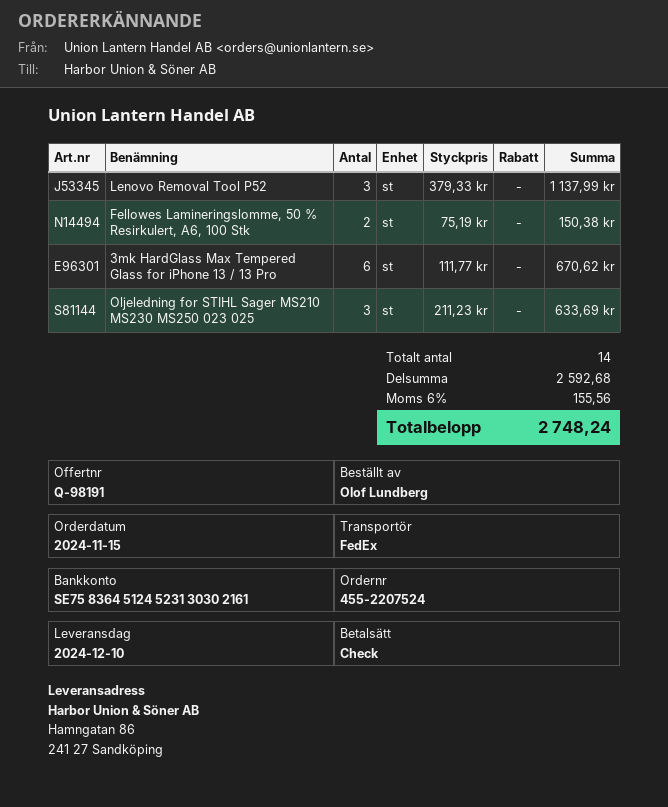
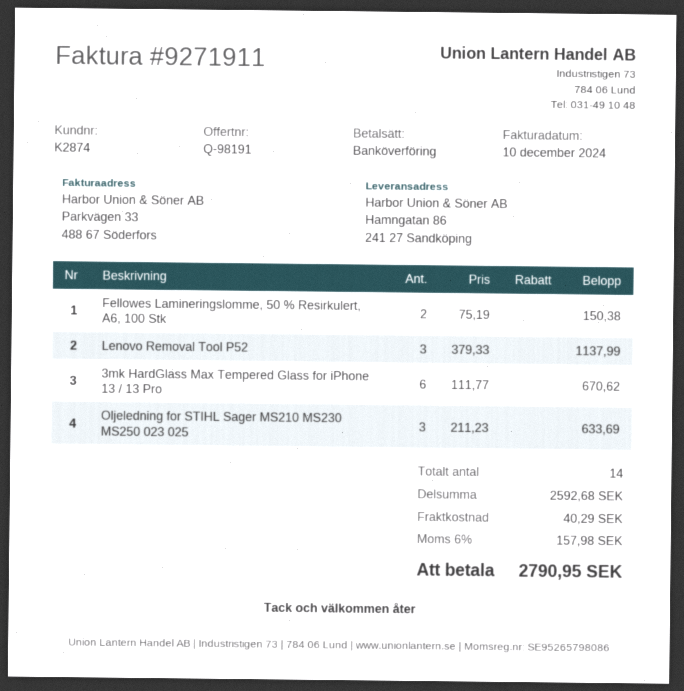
payment method: cheque -> bank transfer
shipping: none -> 40.29
tax: 6% = 155.56 -> 6% = 157.98
total: 2748.24 -> 2790.95

